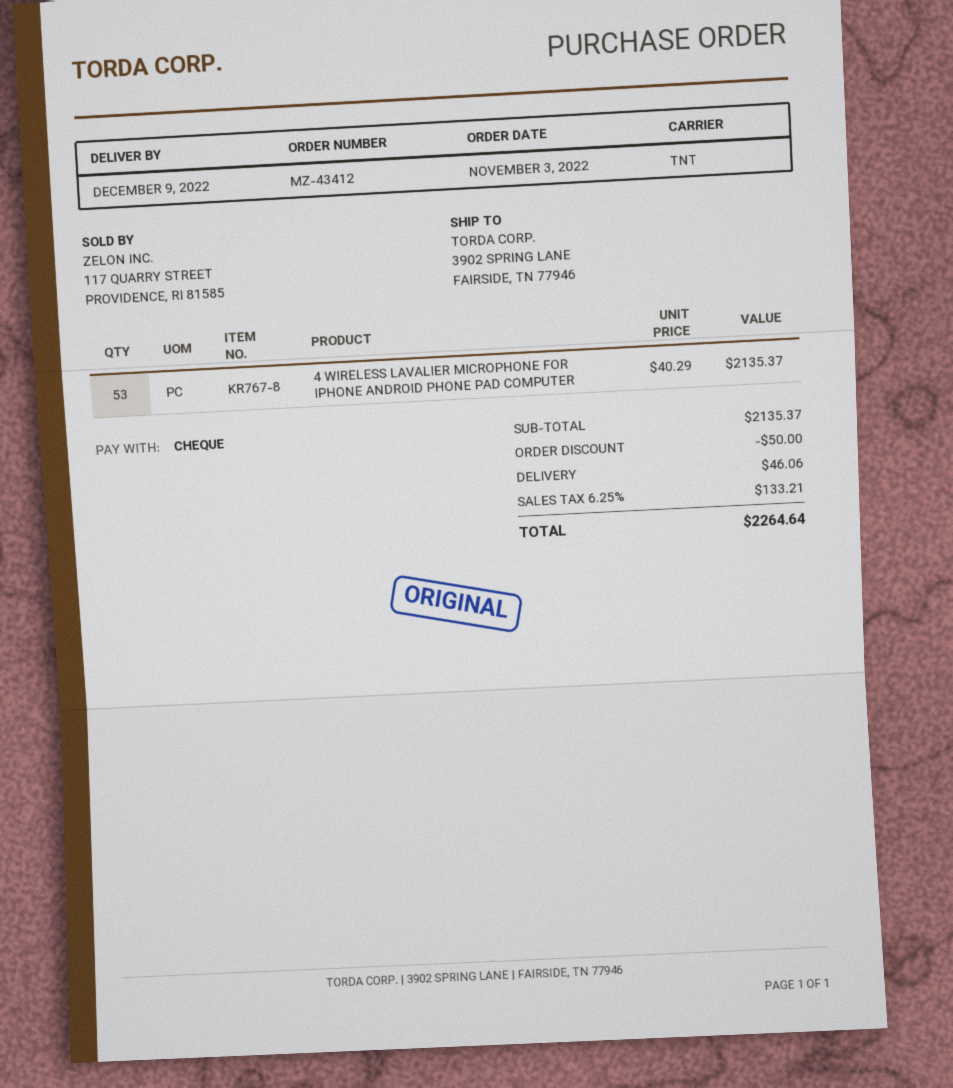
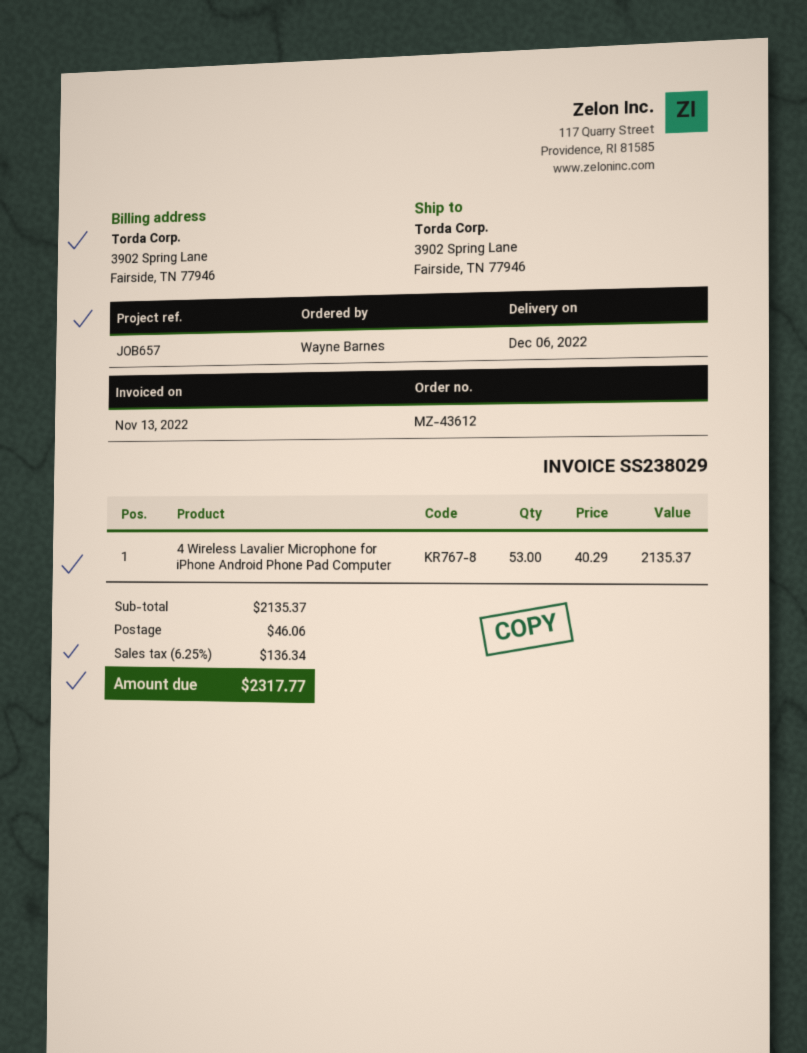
order number: MZ-43412 -> MZ-43612
delivery date: 2022-12-09 -> 2022-12-06
discount: 50.00 -> none
tax: 6.25% = 133.21 -> 6.25% = 136.34
total: 2264.64 -> 2317.77

